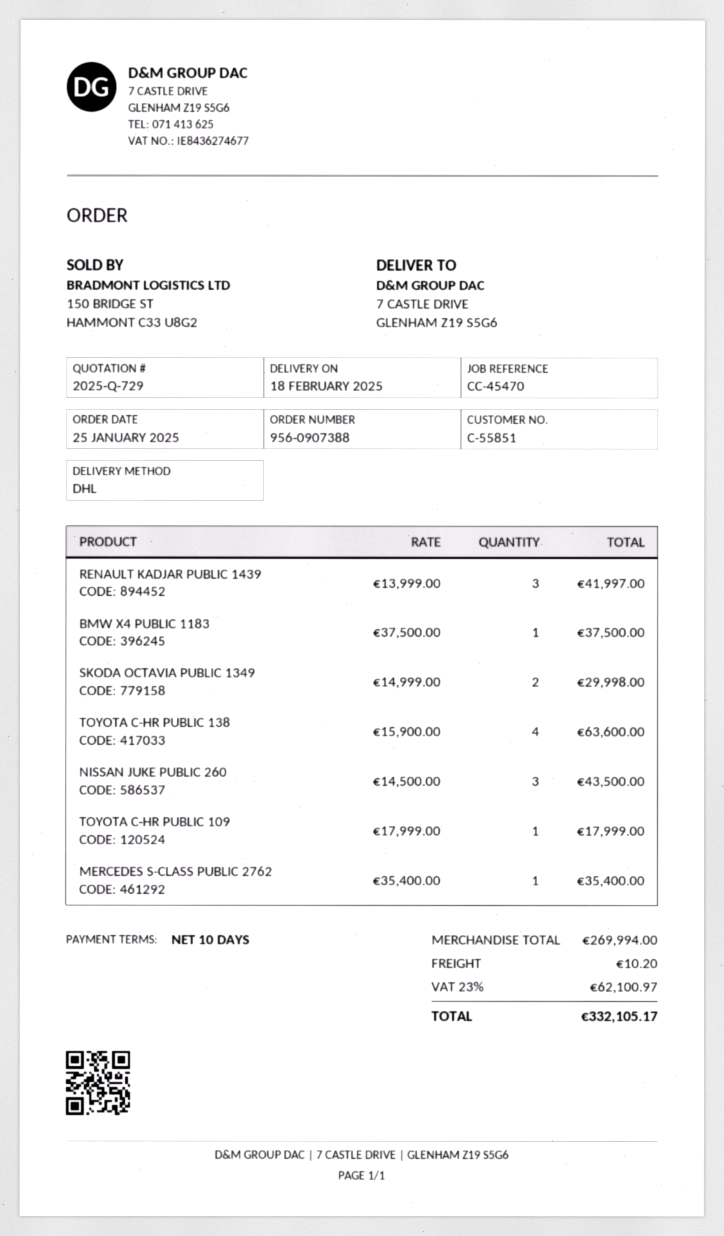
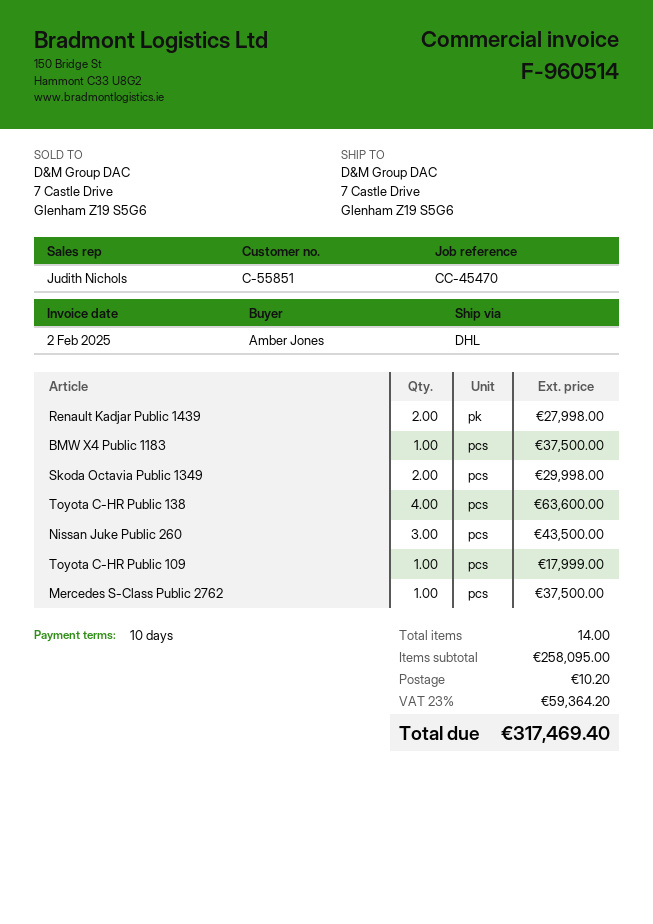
RENAULT KADJAR PUBLIC 1439: 3 for 41997.00 -> 2 for 27998.00
MERCEDES S-CLASS PUBLIC 2762: 1 for 35400.00 -> 1 for 37500.00
subtotal: 269994.00 -> 258095.00
tax: 23% = 62100.97 -> 23% = 59364.20
total: 332105.17 -> 317469.40

